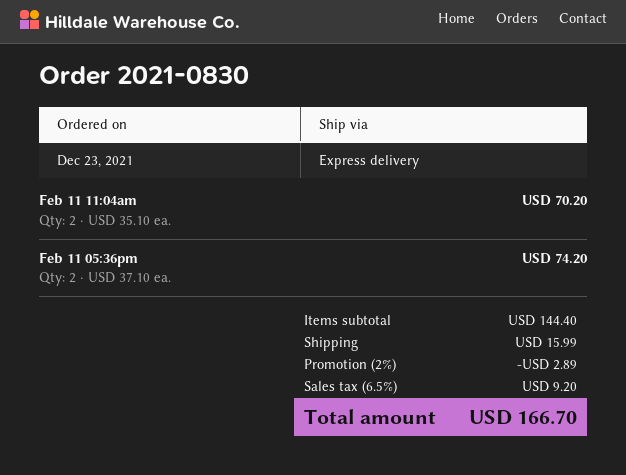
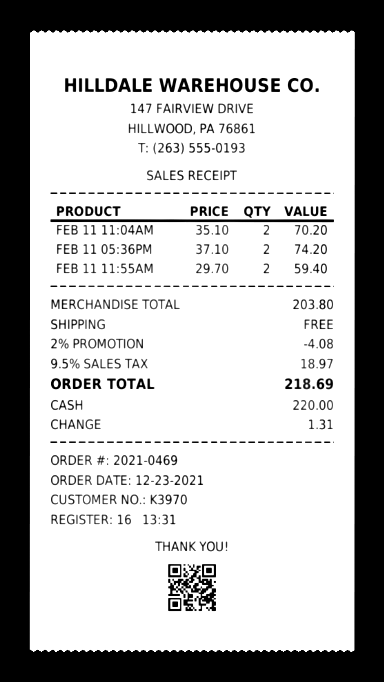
order number: 2021-0830 -> 2021-0469
FEB 11 11:55AM: none -> 2 x 29.70 = 59.40
subtotal: 144.40 -> 203.80
discount: 2% = 2.89 -> 2% = 4.08
shipping: 15.99 -> 0.00
tax: 6.5% = 9.20 -> 9.5% = 18.97
total: 166.70 -> 218.69

